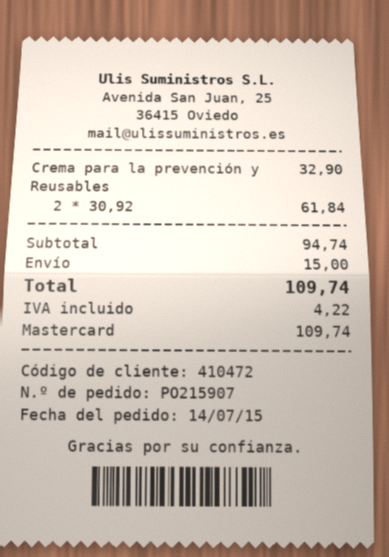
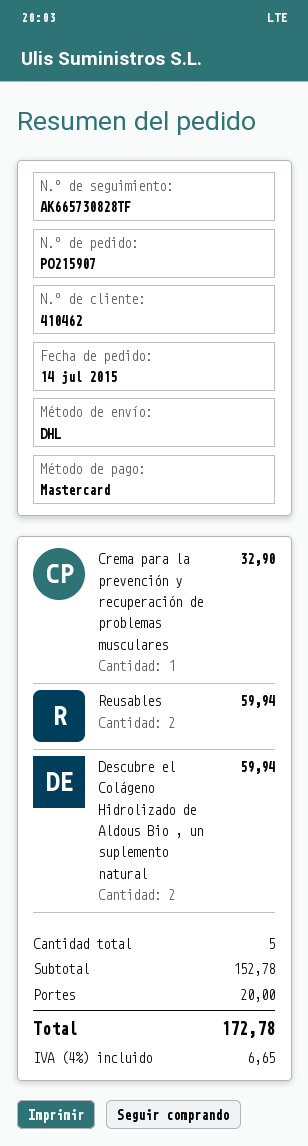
customer number: 410472 -> 410462
Reusables: 2 for 61.84 -> 2 for 59.94
Descubre el Colágeno Hidrolizado de Aldous Bio , un suplemento natural: none -> 2 for 59.94
subtotal: 94.74 -> 152.78
shipping: 15.00 -> 20.00
tax: 4.22 -> 6.65
total: 109.74 -> 172.78

